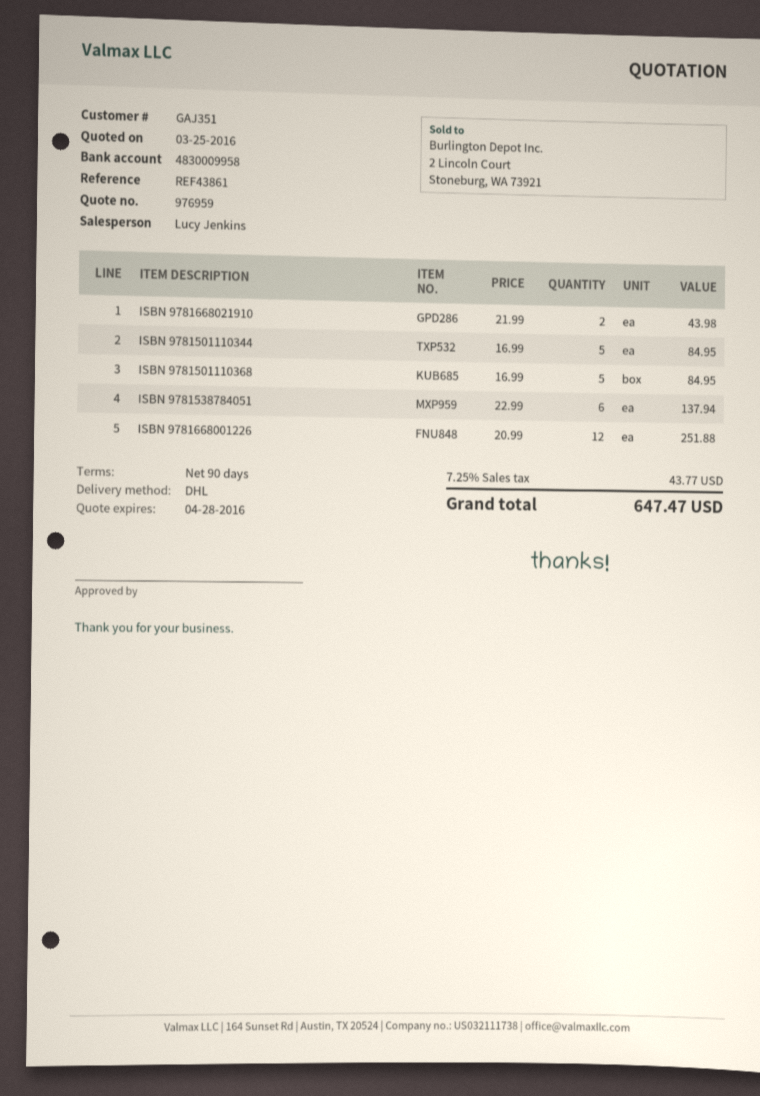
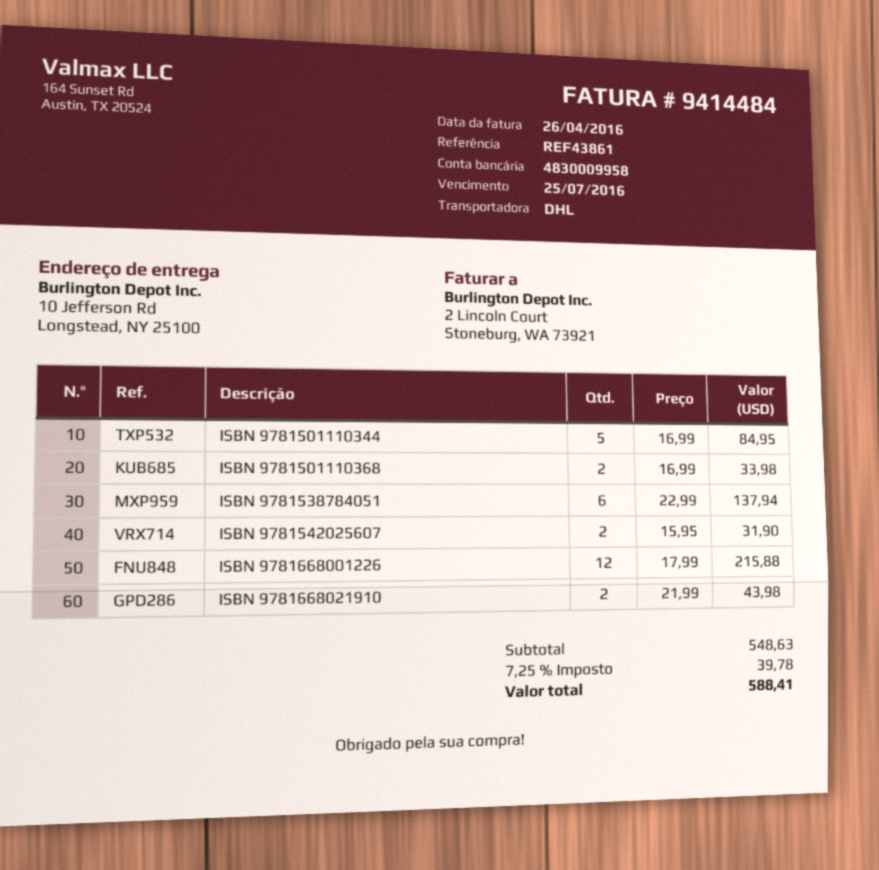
ISBN 9781501110368: 5 x 16.99 = 84.95 -> 2 x 16.99 = 33.98
ISBN 9781668001226: 12 x 20.99 = 251.88 -> 12 x 17.99 = 215.88
ISBN 9781542025607: none -> 2 x 15.95 = 31.90
tax: 7.25% = 43.77 -> 7.25% = 39.78
total: 647.47 -> 588.41

